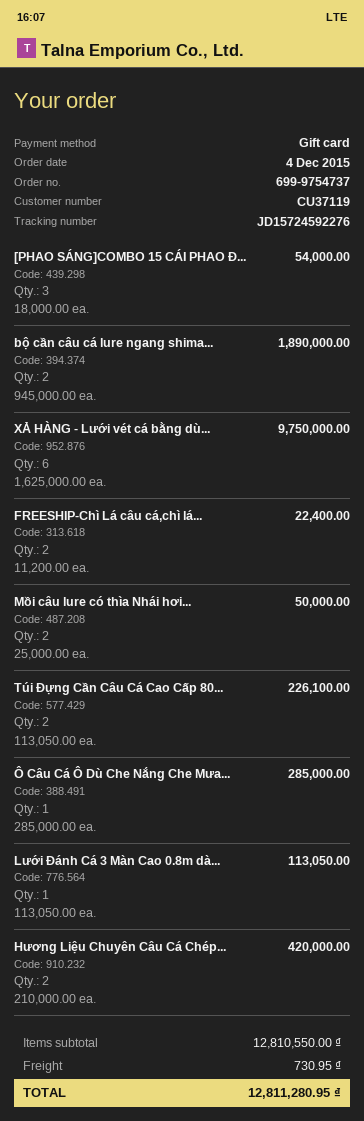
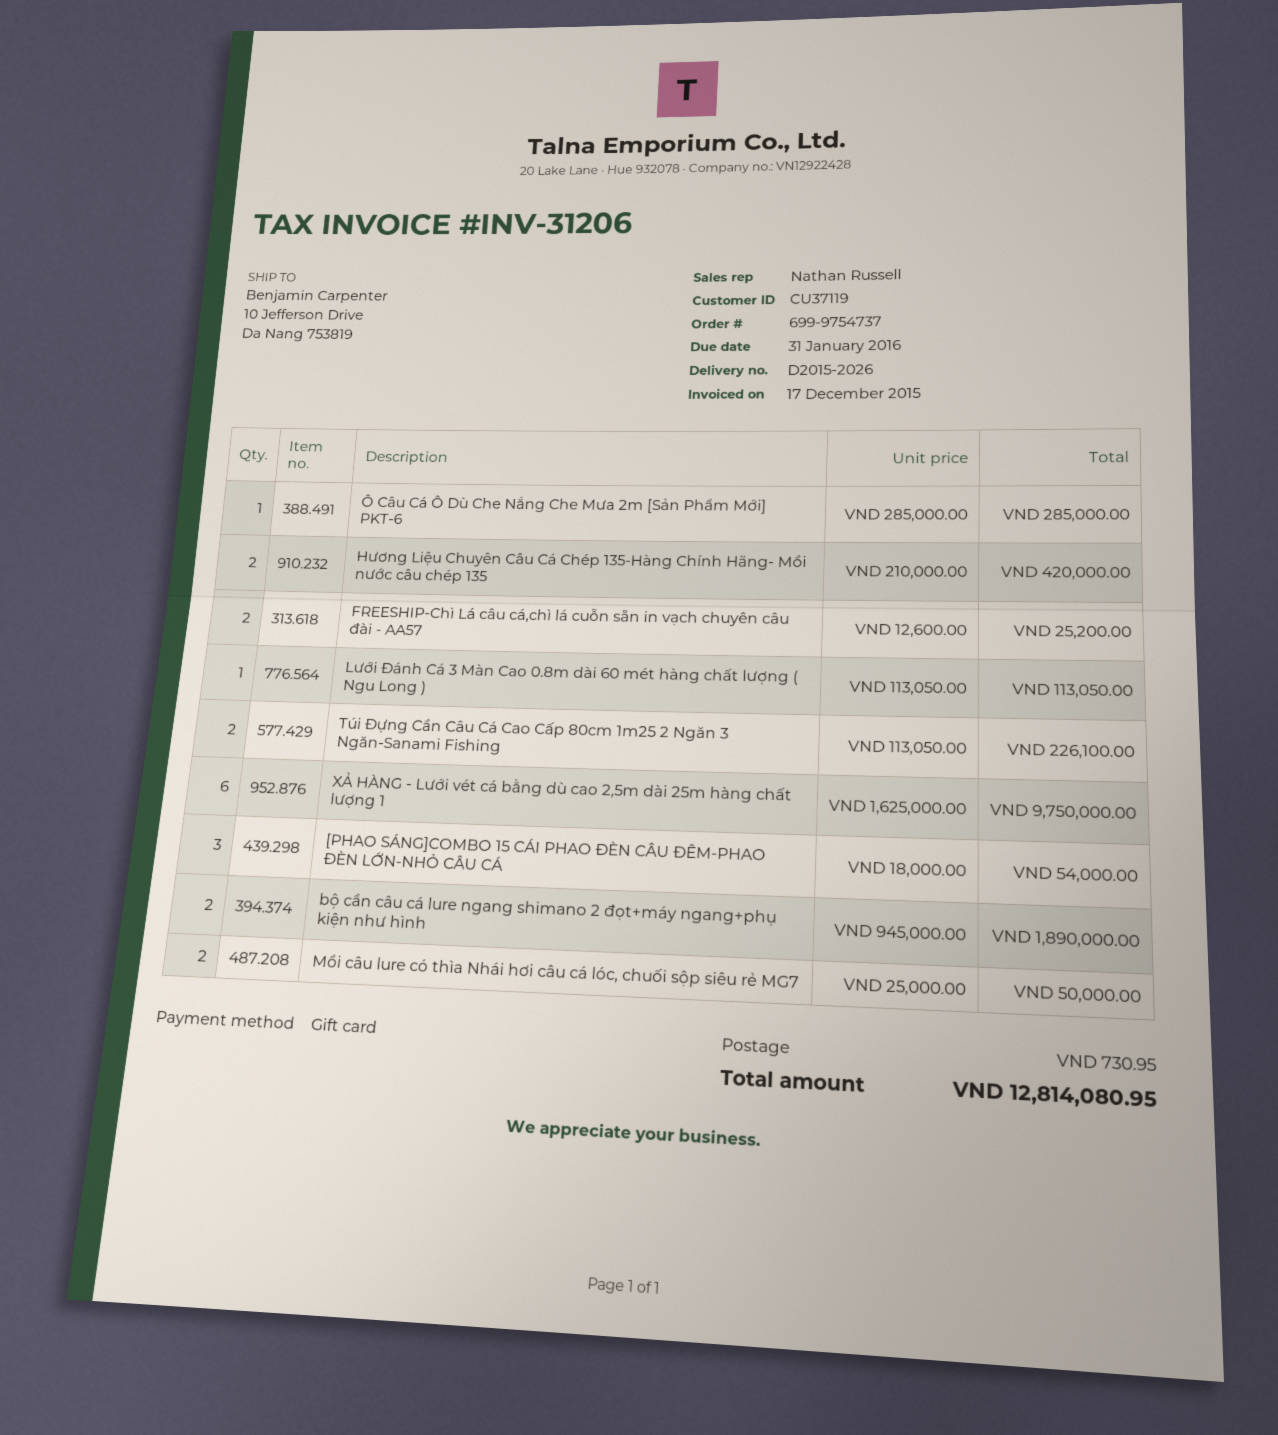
FREESHIP-Chì Lá câu cá,chì lá...: 2 x 11200.00 = 22400.00 -> 2 x 12600.00 = 25200.00
total: 12811280.95 -> 12814080.95

